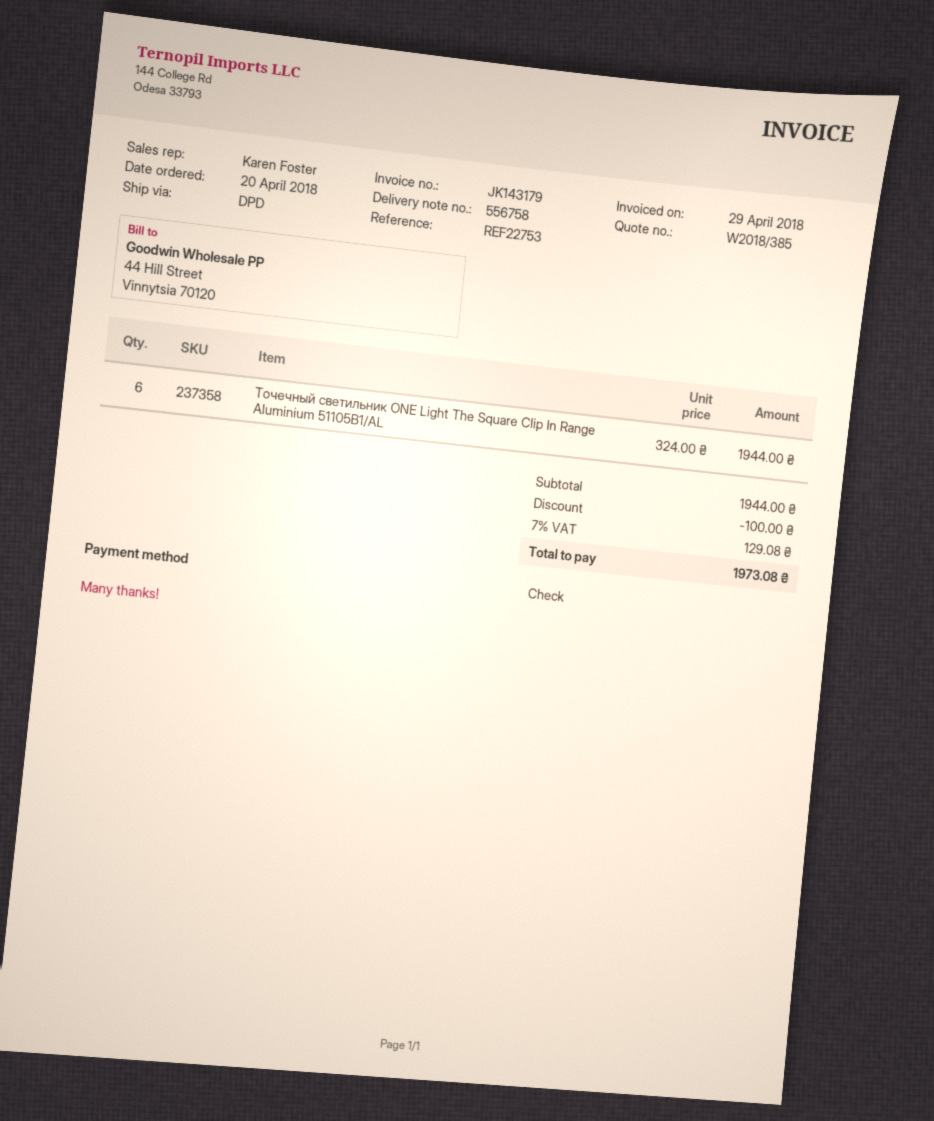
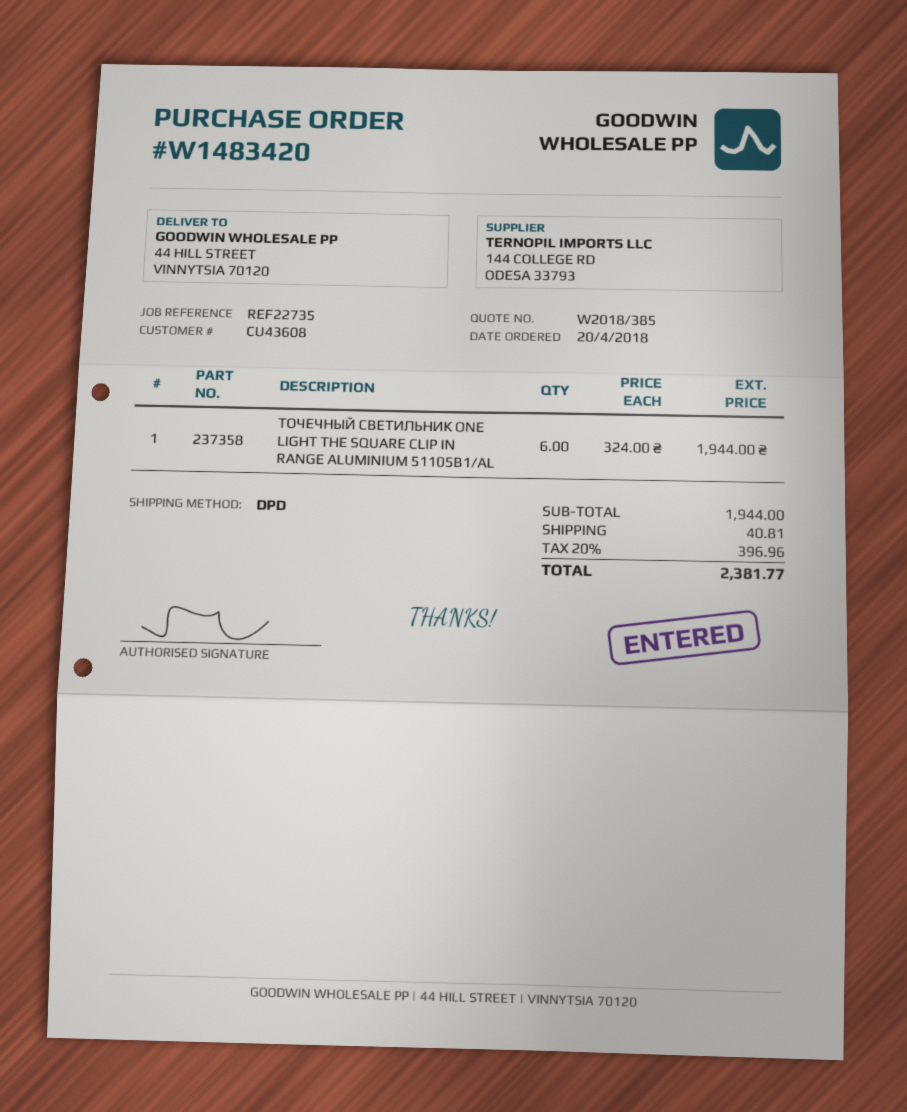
reference: REF22753 -> REF22735
discount: 100.00 -> none
shipping: none -> 40.81
tax: 7% = 129.08 -> 20% = 396.96
total: 1973.08 -> 2381.77

